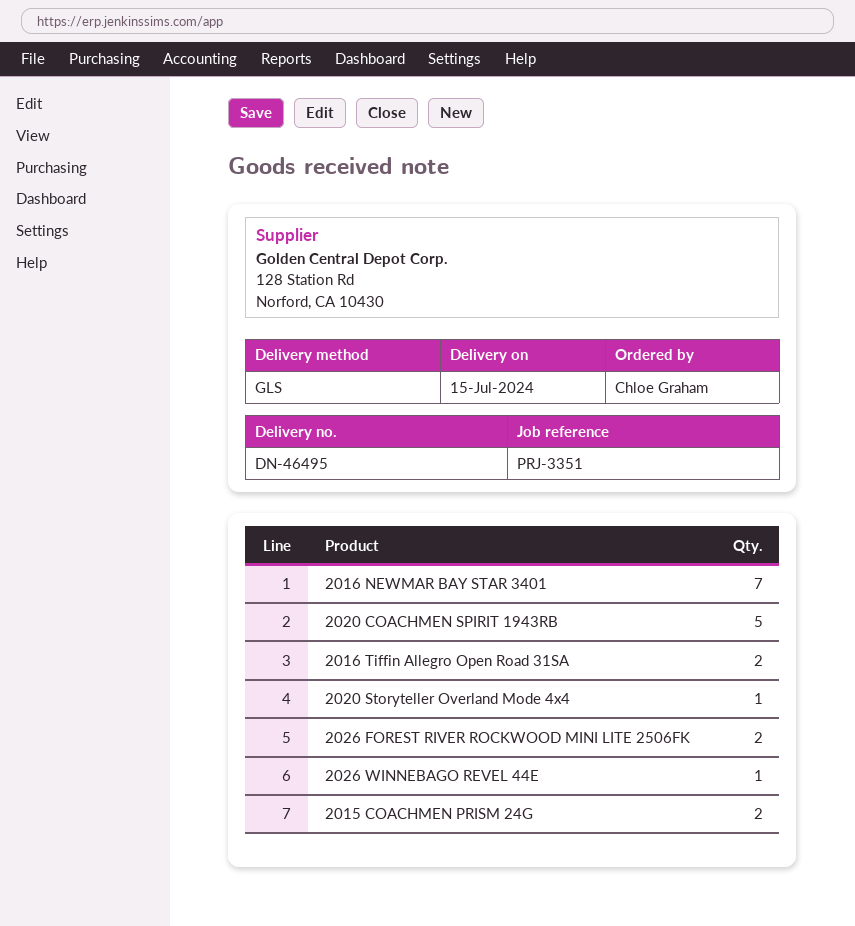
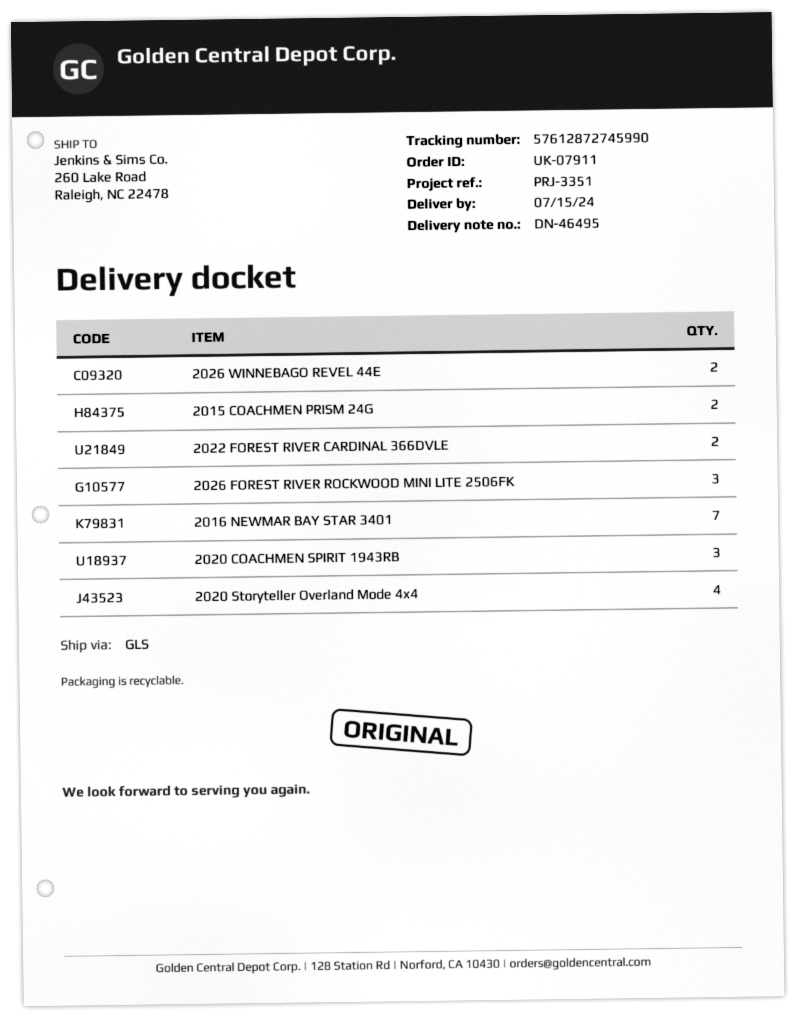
2020 COACHMEN SPIRIT 1943RB: 5 -> 3
2016 Tiffin Allegro Open Road 31SA: 2 -> none
2020 Storyteller Overland Mode 4x4: 1 -> 4
2026 FOREST RIVER ROCKWOOD MINI LITE 2506FK: 2 -> 3
2026 WINNEBAGO REVEL 44E: 1 -> 2
2022 FOREST RIVER CARDINAL 366DVLE: none -> 2

